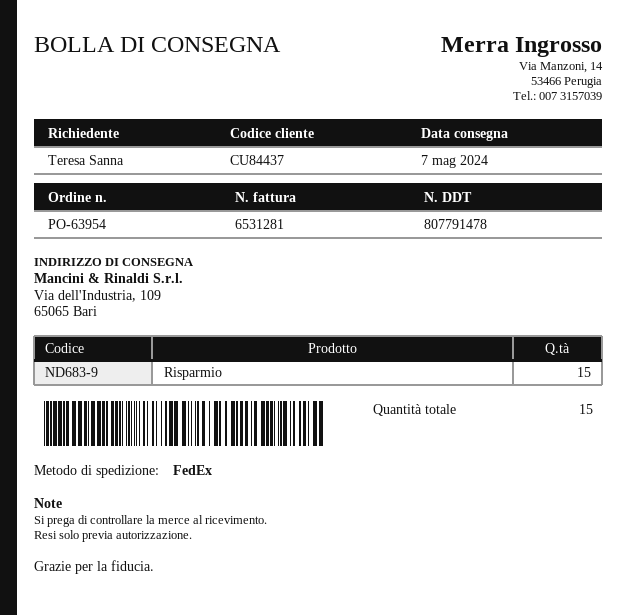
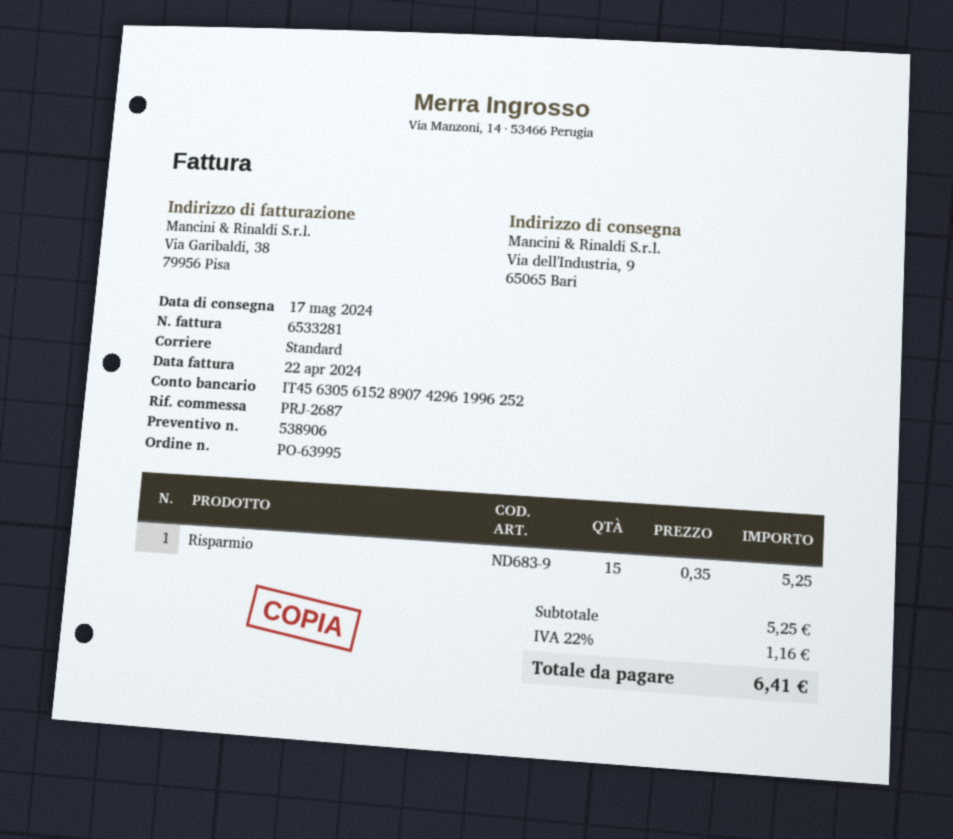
order number: PO-63954 -> PO-63995
delivery date: 2024-05-07 -> 2024-05-17
invoice number: 6531281 -> 6533281
shipping method: FedEx -> standard
ship to: Via dell'Industria, 109, 65065 Bari -> Via dell'Industria, 9, 65065 Bari

